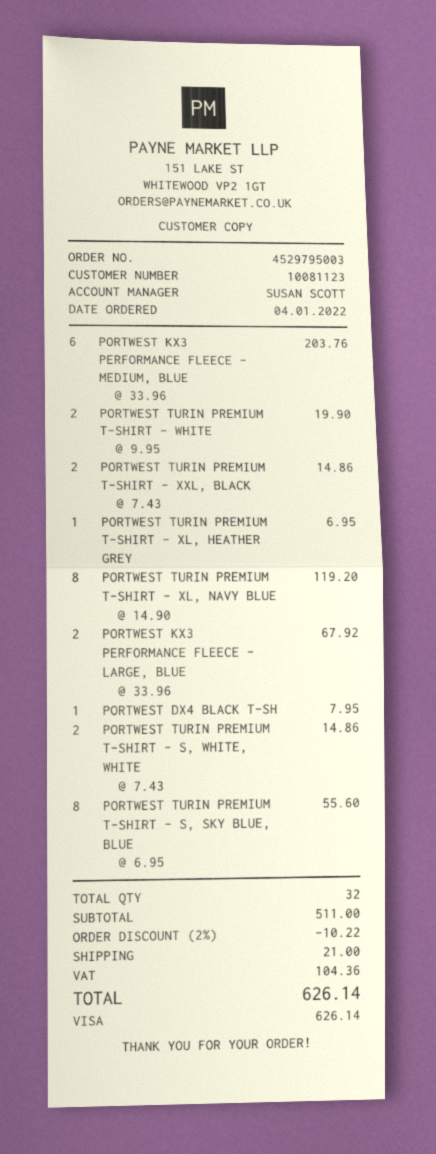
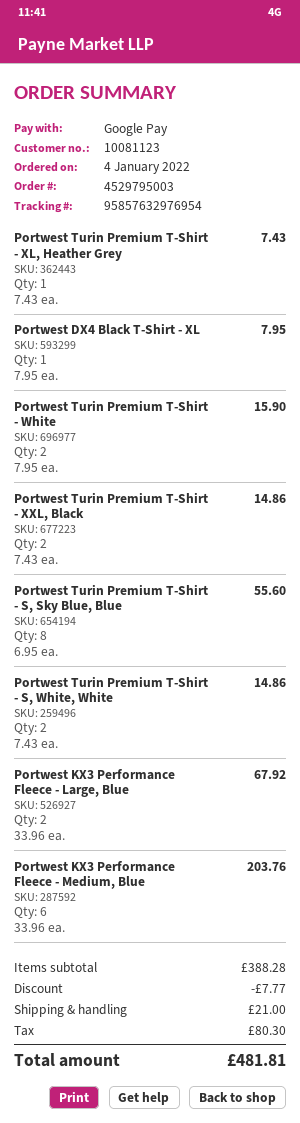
payment method: Visa -> Google Pay
PORTWEST TURIN PREMIUM T-SHIRT - WHITE: 2 x 9.95 = 19.90 -> 2 x 7.95 = 15.90
PORTWEST TURIN PREMIUM T-SHIRT - XL, HEATHER GREY: 1 x 6.95 = 6.95 -> 1 x 7.43 = 7.43
PORTWEST TURIN PREMIUM T-SHIRT - XL, NAVY BLUE: 8 x 14.90 = 119.20 -> none
subtotal: 511.00 -> 388.28
discount: 10.22 -> 7.77
tax: 104.36 -> 80.30
total: 626.14 -> 481.81

